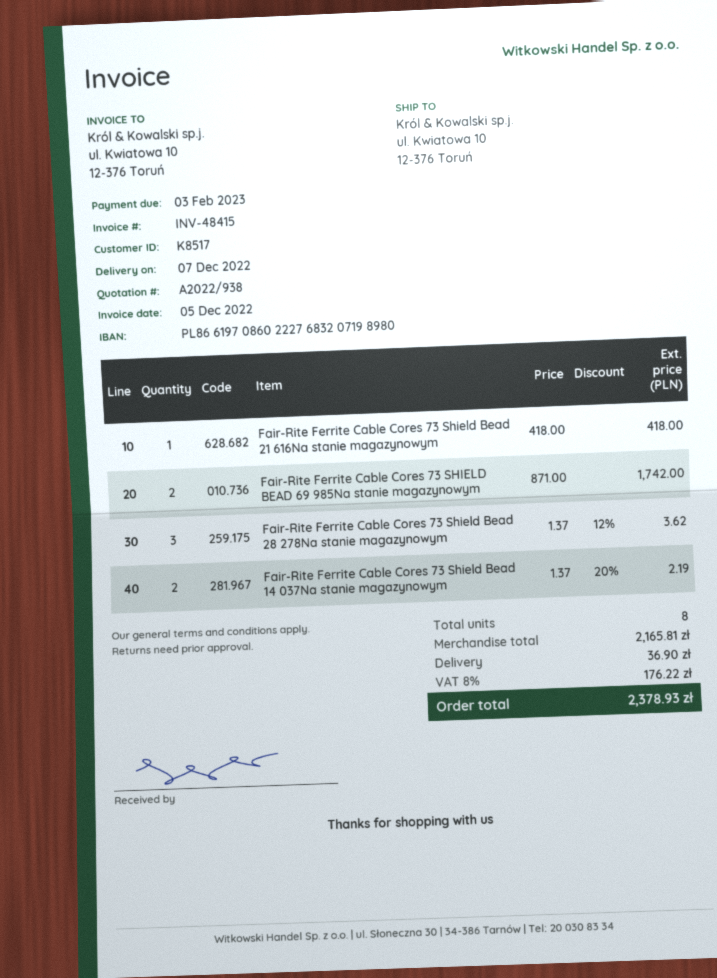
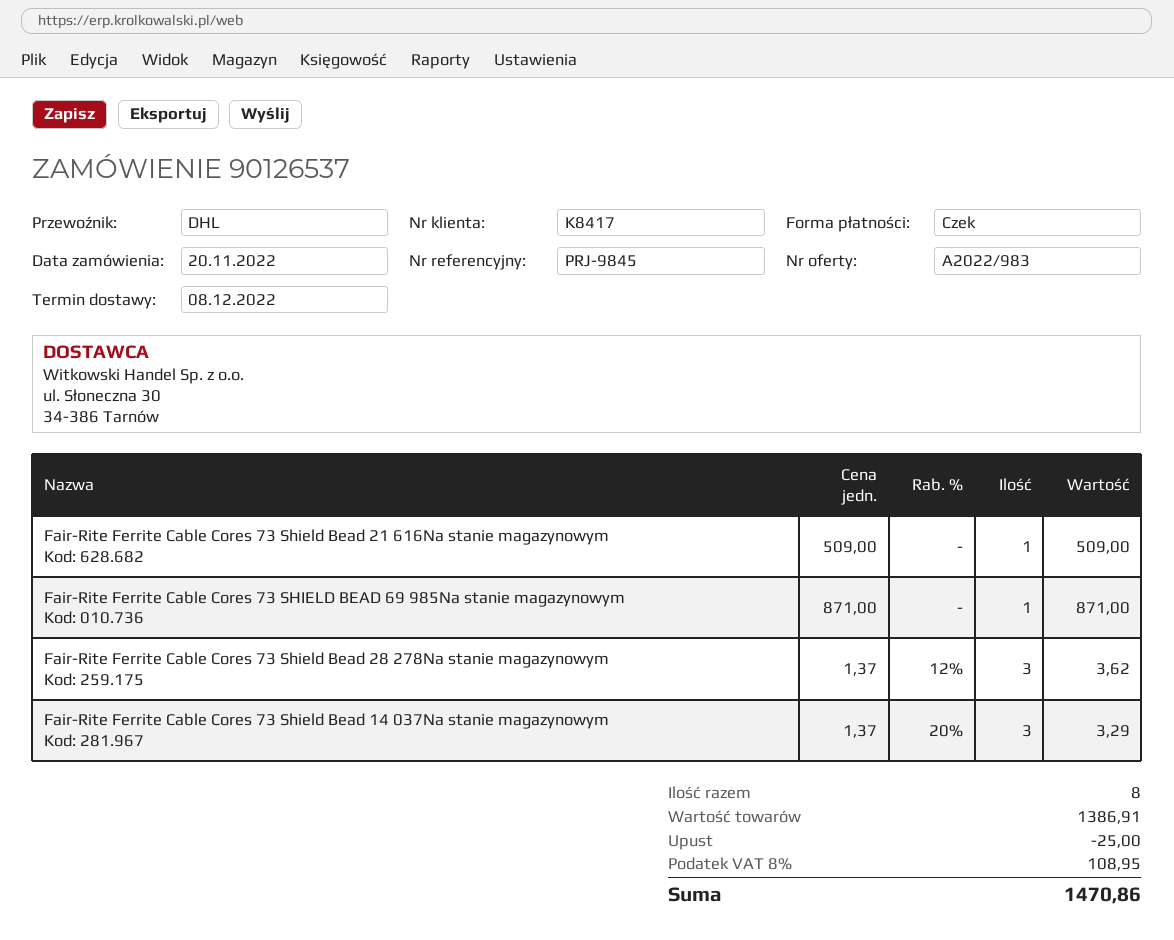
quote number: A2022/938 -> A2022/983
delivery date: 2022-12-07 -> 2022-12-08
customer number: K8517 -> K8417
Fair-Rite Ferrite Cable Cores 73 Shield Bead 21 616Na stanie magazynowym: 1 x 418.00 = 418.00 -> 1 x 509.00 = 509.00
Fair-Rite Ferrite Cable Cores 73 SHIELD BEAD 69 985Na stanie magazynowym: 2 x 871.00 = 1742.00 -> 1 x 871.00 = 871.00
Fair-Rite Ferrite Cable Cores 73 Shield Bead 14 037Na stanie magazynowym: 2 x 1.37 - 20% = 2.19 -> 3 x 1.37 - 20% = 3.29
subtotal: 2165.81 -> 1386.91
discount: none -> 25.00
shipping: 36.90 -> none
tax: 8% = 176.22 -> 8% = 108.95
total: 2378.93 -> 1470.86

